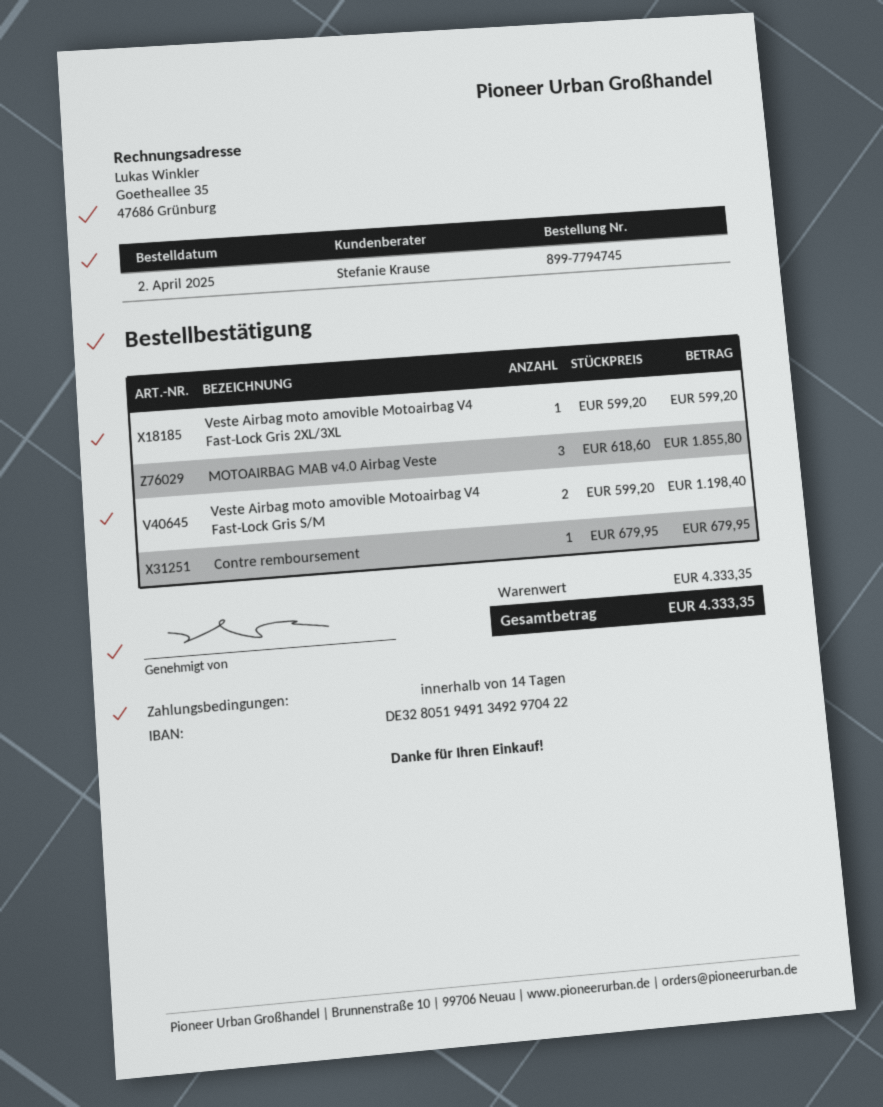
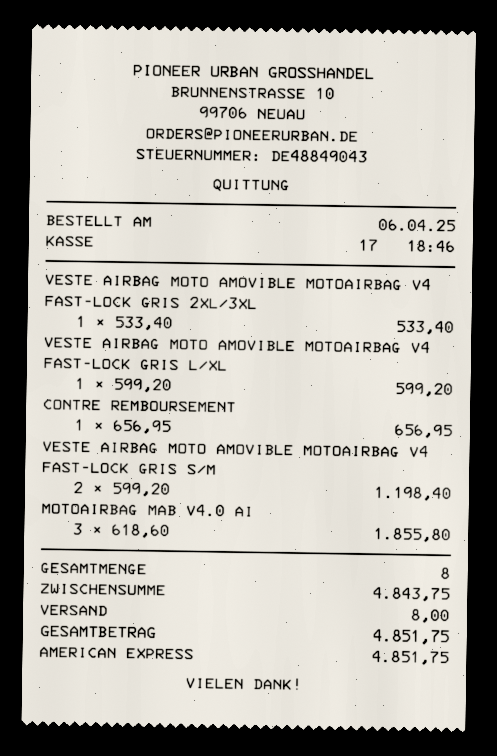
order date: 2025-04-02 -> 2025-04-06
Veste Airbag moto amovible Motoairbag V4 Fast-Lock Gris 2XL/3XL: 1 x 599.20 = 599.20 -> 1 x 533.40 = 533.40
Contre remboursement: 1 x 679.95 = 679.95 -> 1 x 656.95 = 656.95
VESTE AIRBAG MOTO AMOVIBLE MOTOAIRBAG V4 FAST-LOCK GRIS L/XL: none -> 1 x 599.20 = 599.20
subtotal: 4333.35 -> 4843.75
shipping: none -> 8.00
total: 4333.35 -> 4851.75

